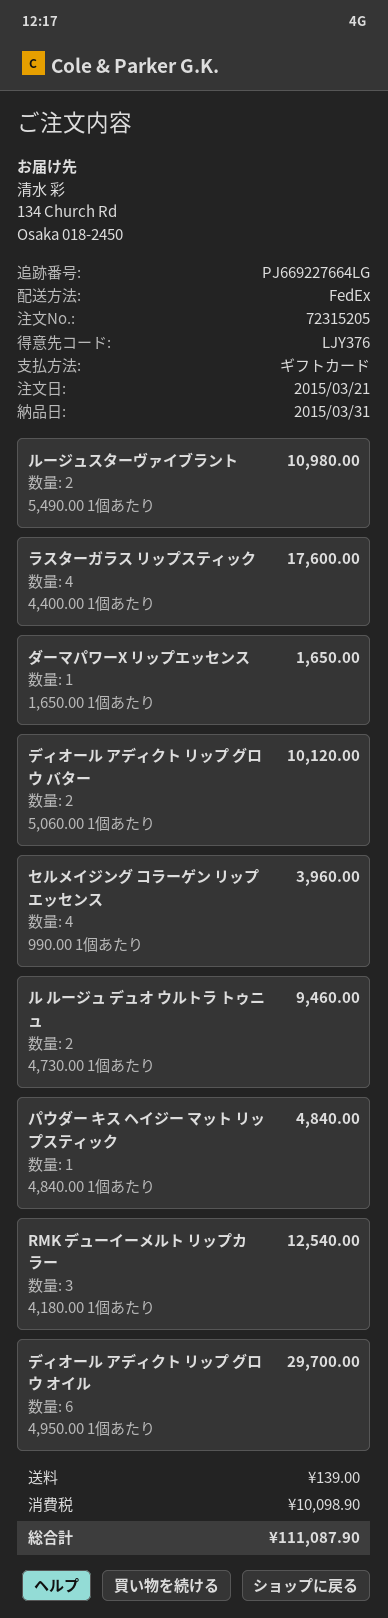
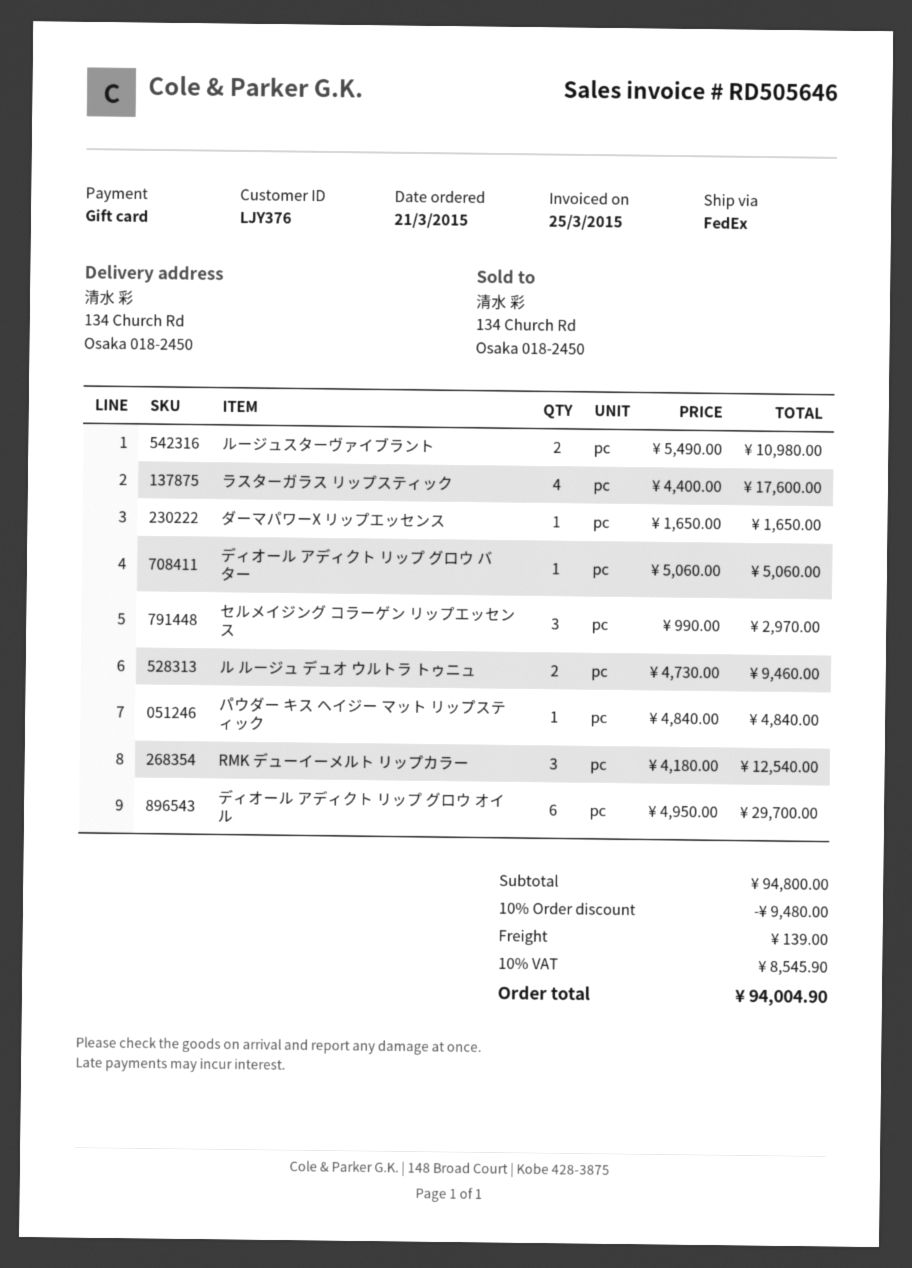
ディオール アディクト リップ グロウ バター: 2 x 5060.00 = 10120.00 -> 1 x 5060.00 = 5060.00
セルメイジング コラーゲン リップエッセンス: 4 x 990.00 = 3960.00 -> 3 x 990.00 = 2970.00
discount: none -> 10% = 9480.00
tax: 10098.90 -> 8545.90
total: 111087.90 -> 94004.90

